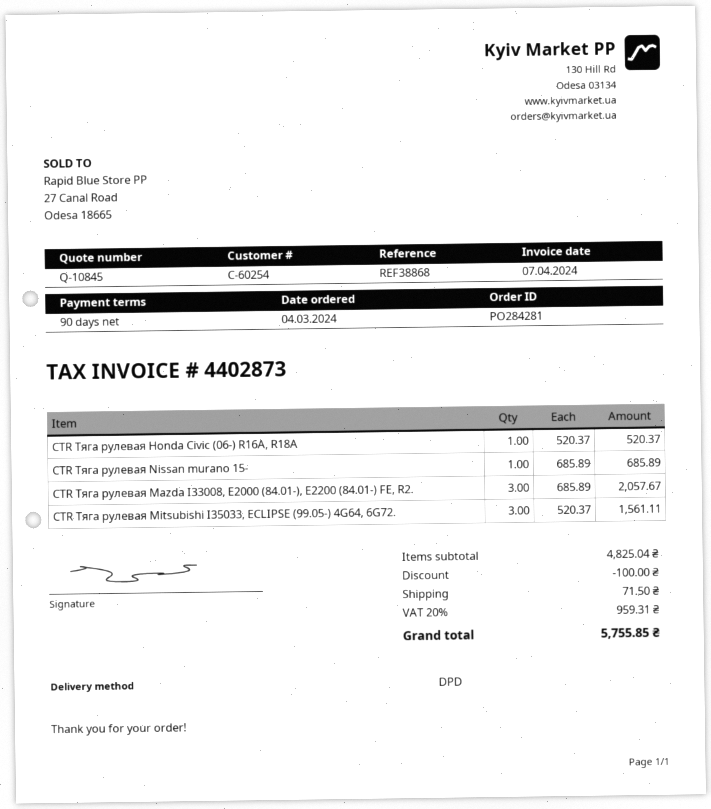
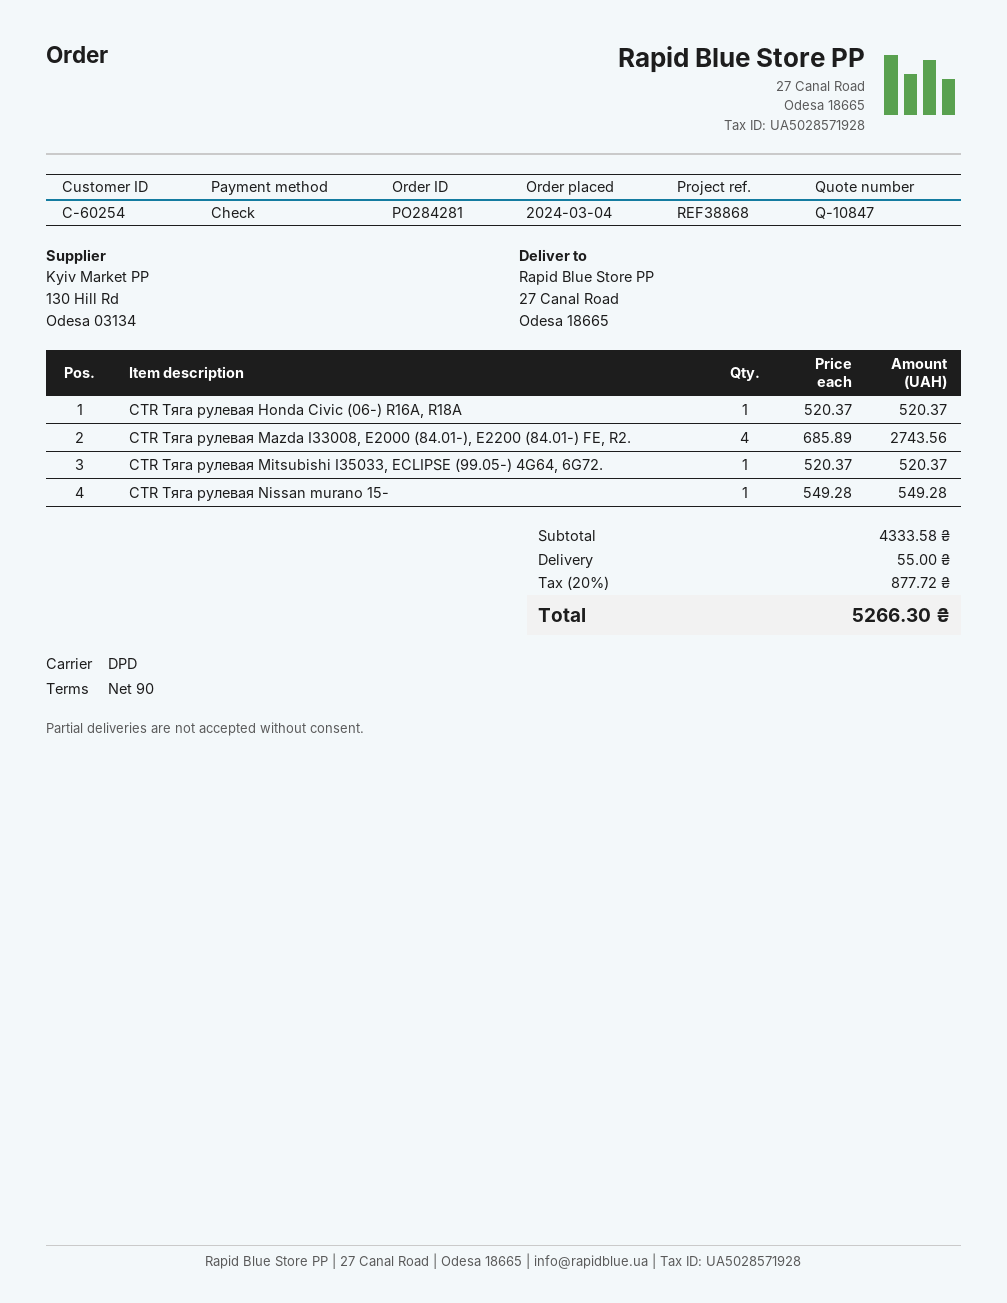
quote number: Q-10845 -> Q-10847
CTR Тяга рулевая Nissan murano 15-: 1 x 685.89 = 685.89 -> 1 x 549.28 = 549.28
CTR Тяга рулевая Mazda I33008, E2000 (84.01-), E2200 (84.01-) FE, R2.: 3 x 685.89 = 2057.67 -> 4 x 685.89 = 2743.56
CTR Тяга рулевая Mitsubishi I35033, ECLIPSE (99.05-) 4G64, 6G72.: 3 x 520.37 = 1561.11 -> 1 x 520.37 = 520.37
subtotal: 4825.04 -> 4333.58
discount: 100.00 -> none
shipping: 71.50 -> 55.00
tax: 20% = 959.31 -> 20% = 877.72
total: 5755.85 -> 5266.30

